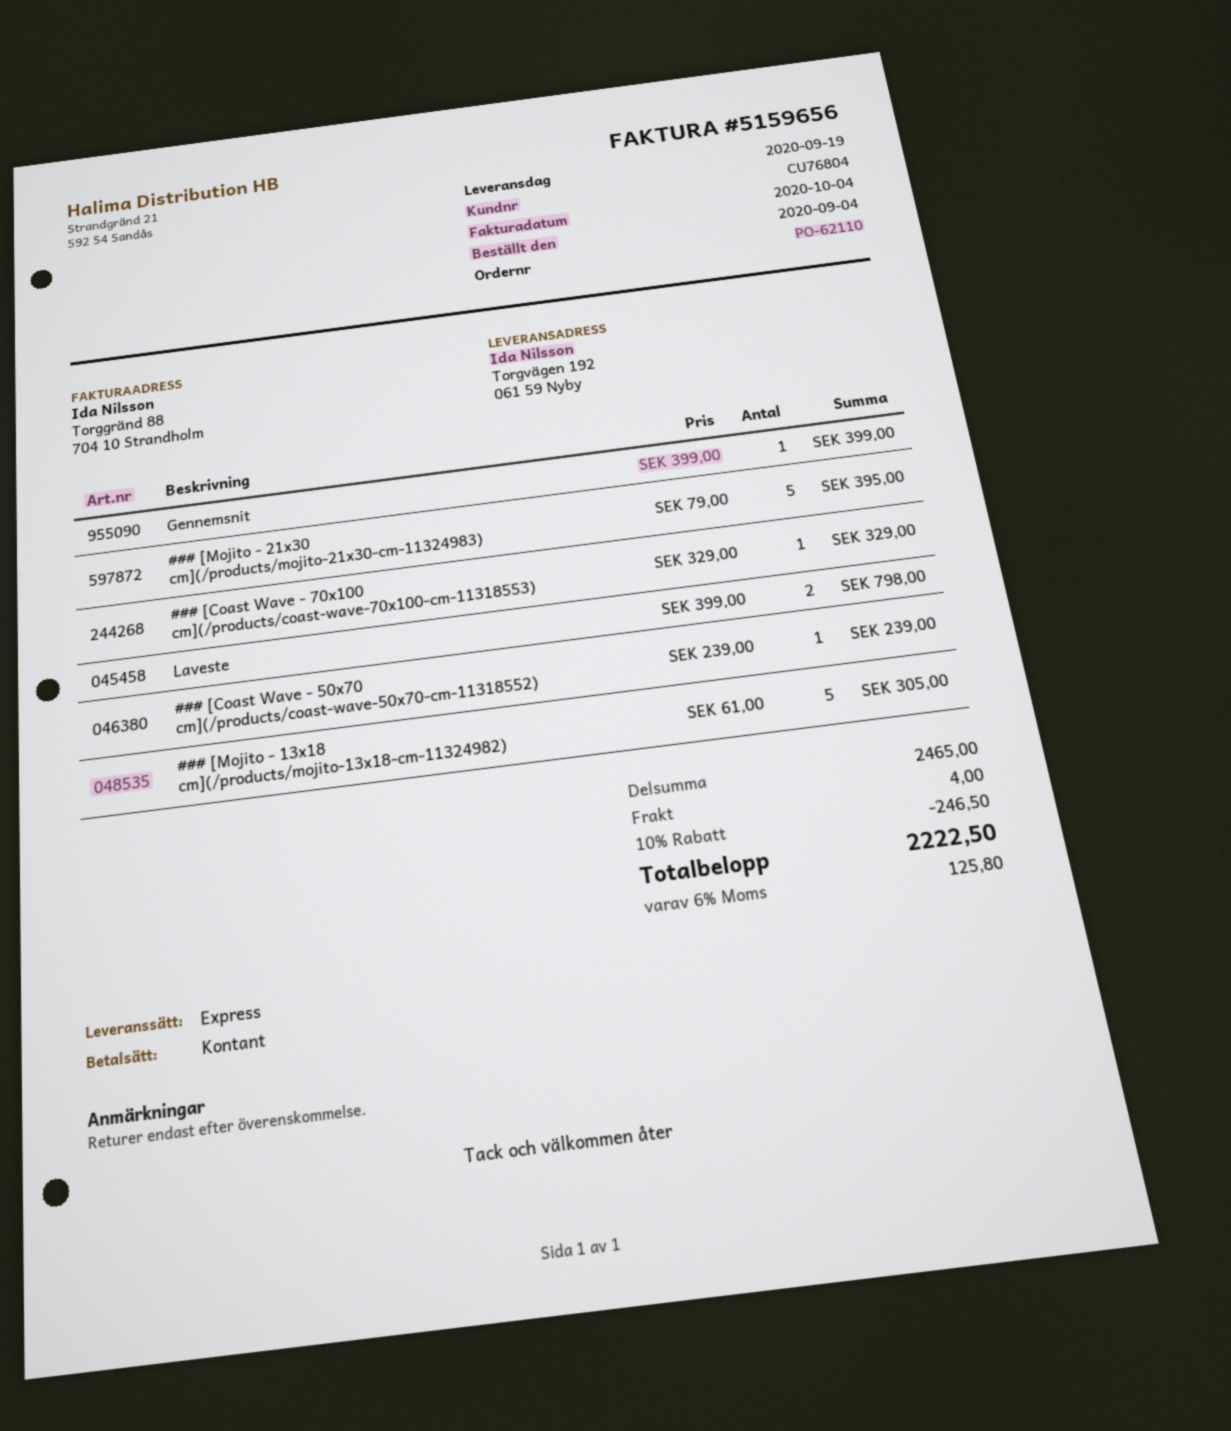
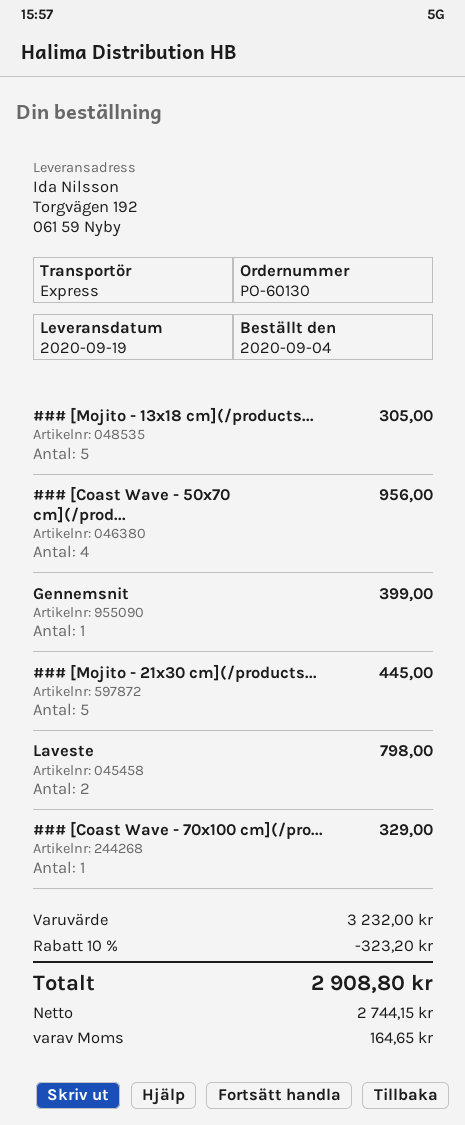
order number: PO-62110 -> PO-60130
### [Mojito - 21x30 cm](/products/mojito-21x30-cm-11324983): 5 for 395.00 -> 5 for 445.00
### [Coast Wave - 50x70 cm](/products/coast-wave-50x70-cm-11318552): 1 for 239.00 -> 4 for 956.00
subtotal: 2465.00 -> 3232.00
discount: 10% = 246.50 -> 10% = 323.20
shipping: 4.00 -> none
tax: 125.80 -> 164.65
total: 2222.50 -> 2908.80

